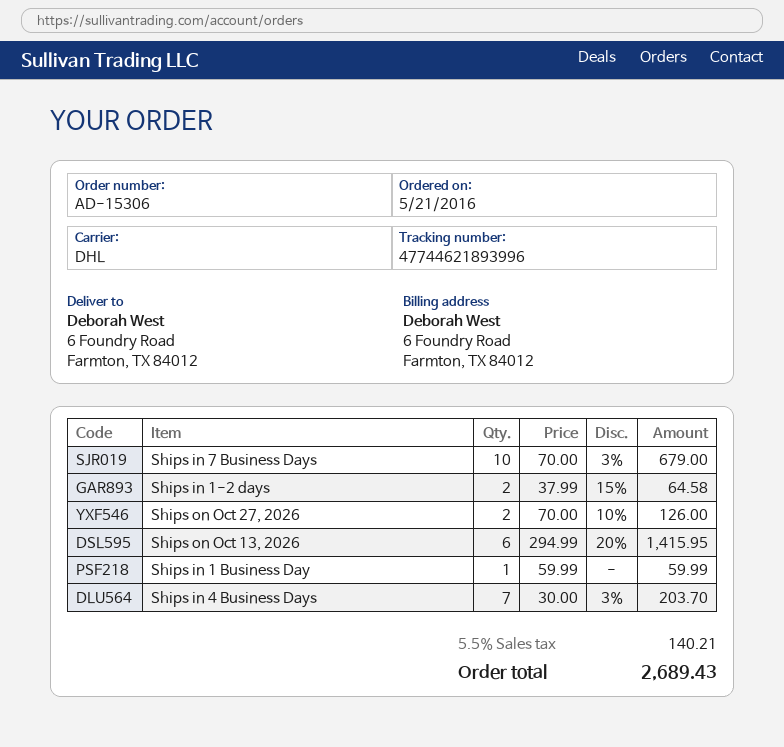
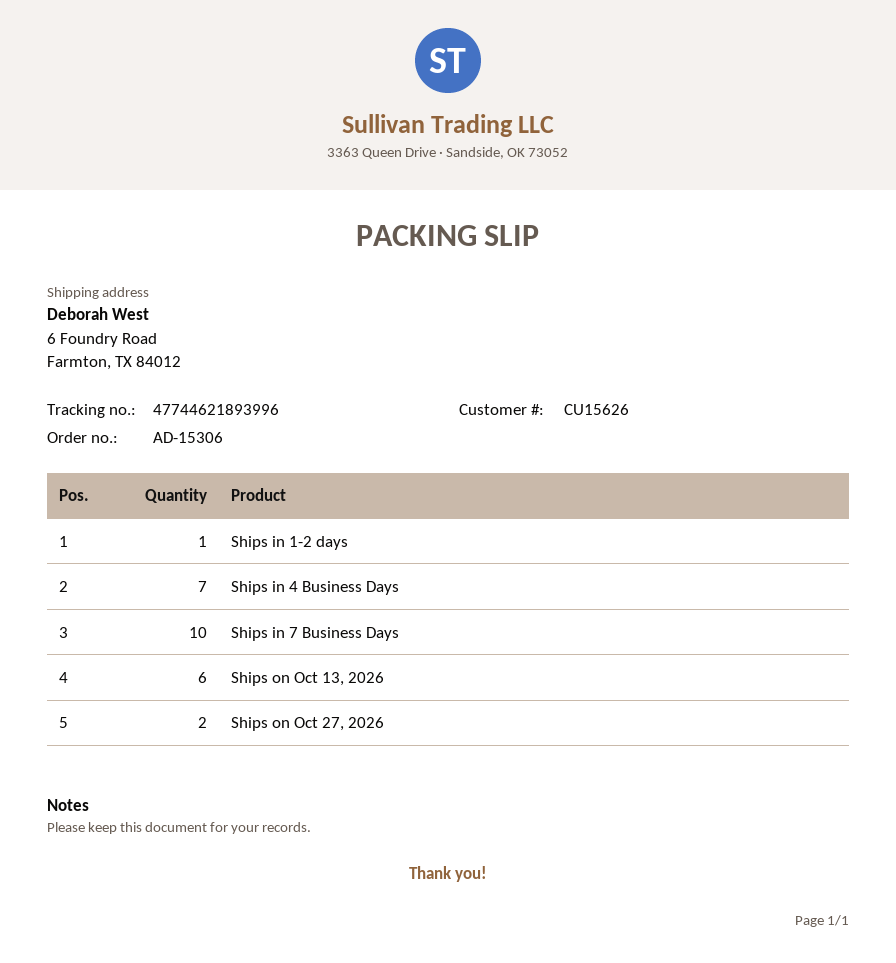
Ships in 1-2 days: 2 -> 1
Ships in 1 Business Day: 1 -> none

